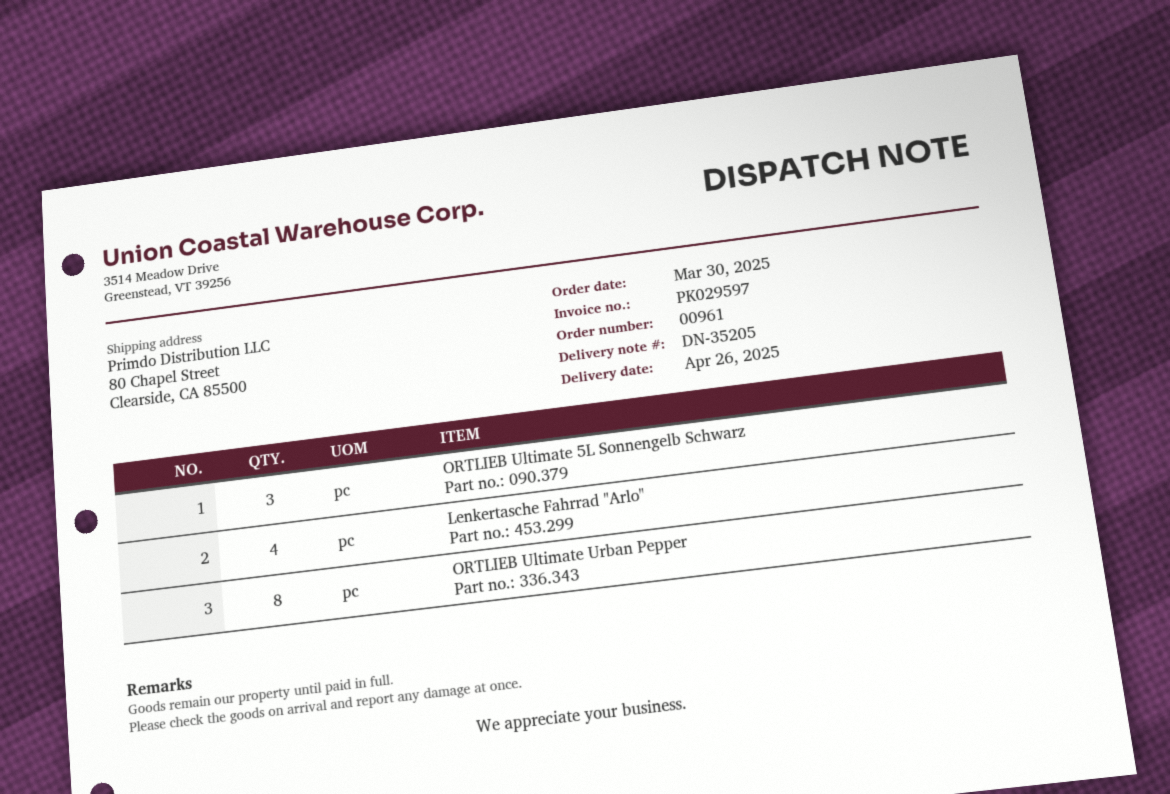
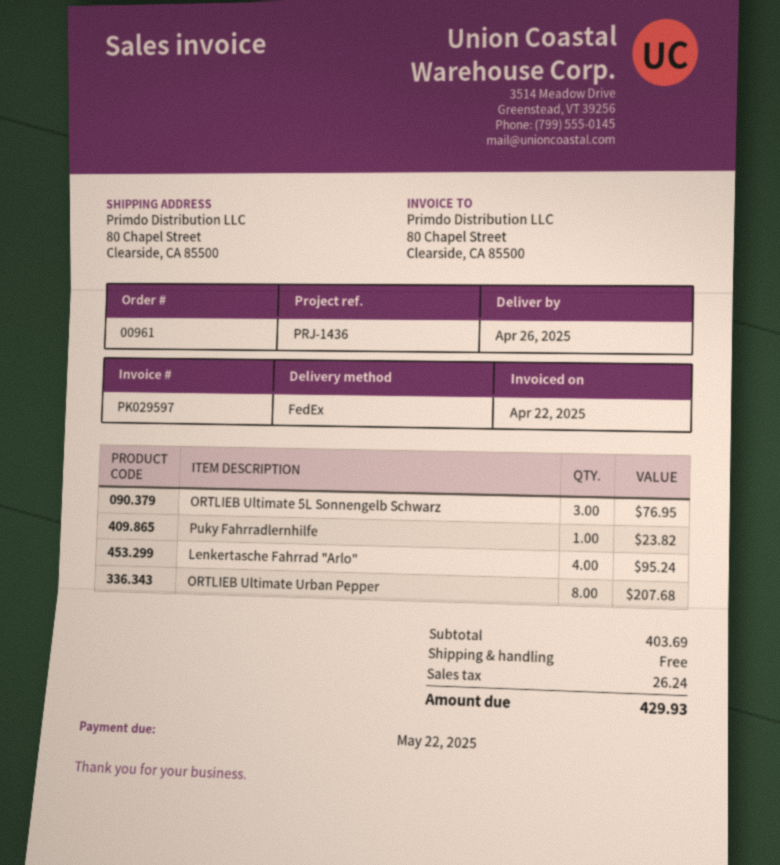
Puky Fahrradlernhilfe: none -> 1

